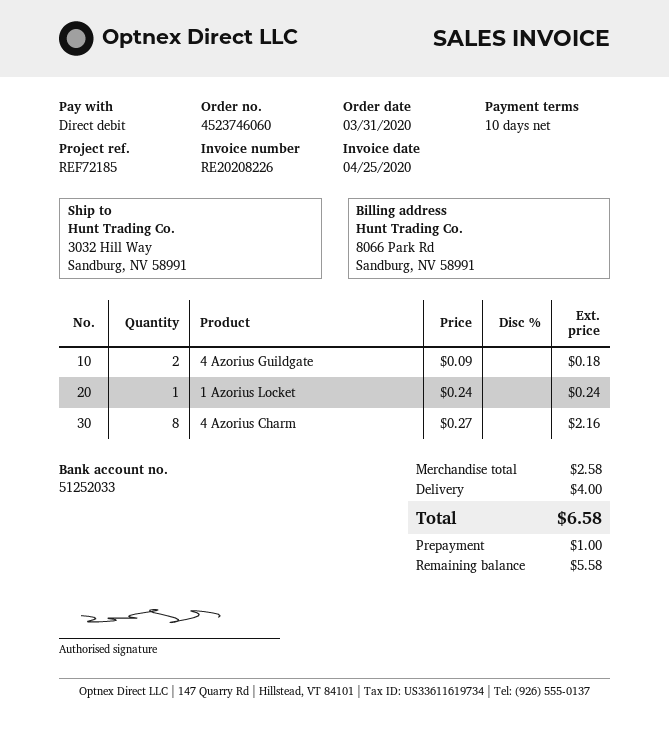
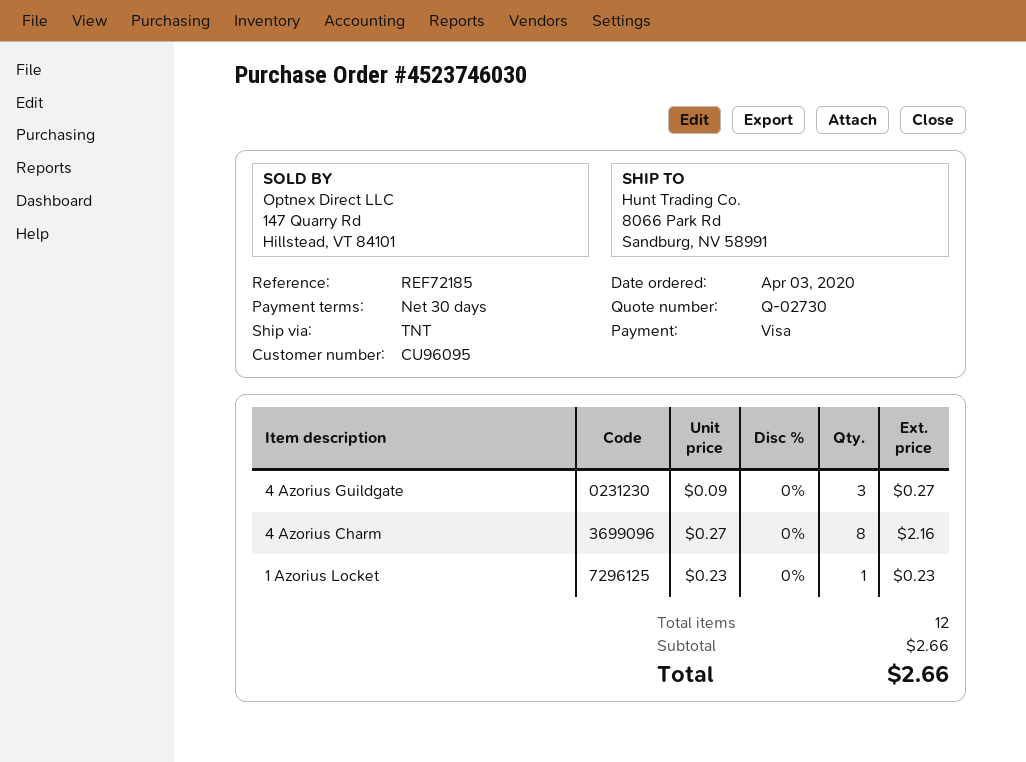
order number: 4523746060 -> 4523746030
order date: 2020-03-31 -> 2020-04-03
payment terms: 10 days -> 30 days
payment method: direct debit -> Visa
ship to: 3032 Hill Way, Sandburg, NV 58991 -> 8066 Park Rd, Sandburg, NV 58991
4 Azorius Guildgate: 2 x 0.09 = 0.18 -> 3 x 0.09 = 0.27
1 Azorius Locket: 1 x 0.24 = 0.24 -> 1 x 0.23 = 0.23
subtotal: 2.58 -> 2.66
shipping: 4.00 -> none
total: 6.58 -> 2.66

